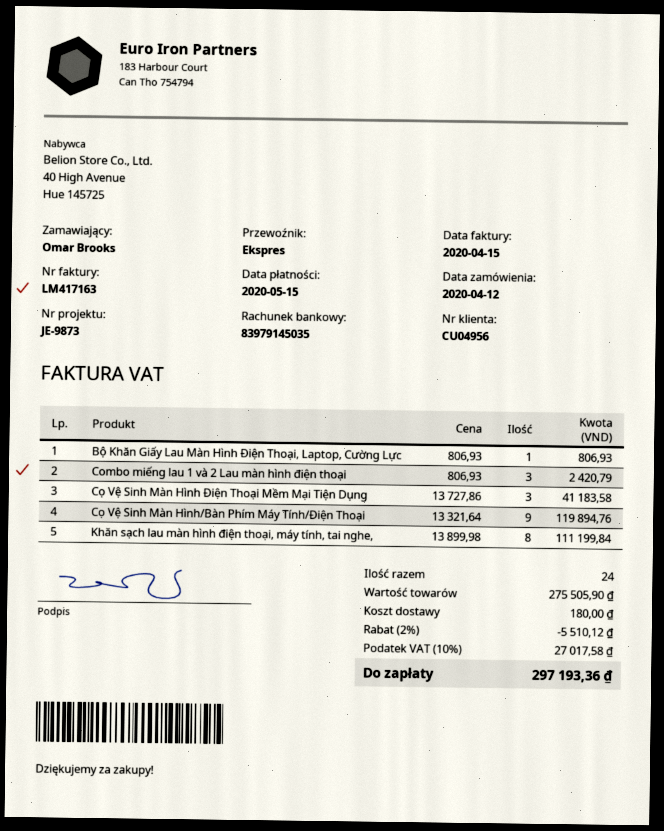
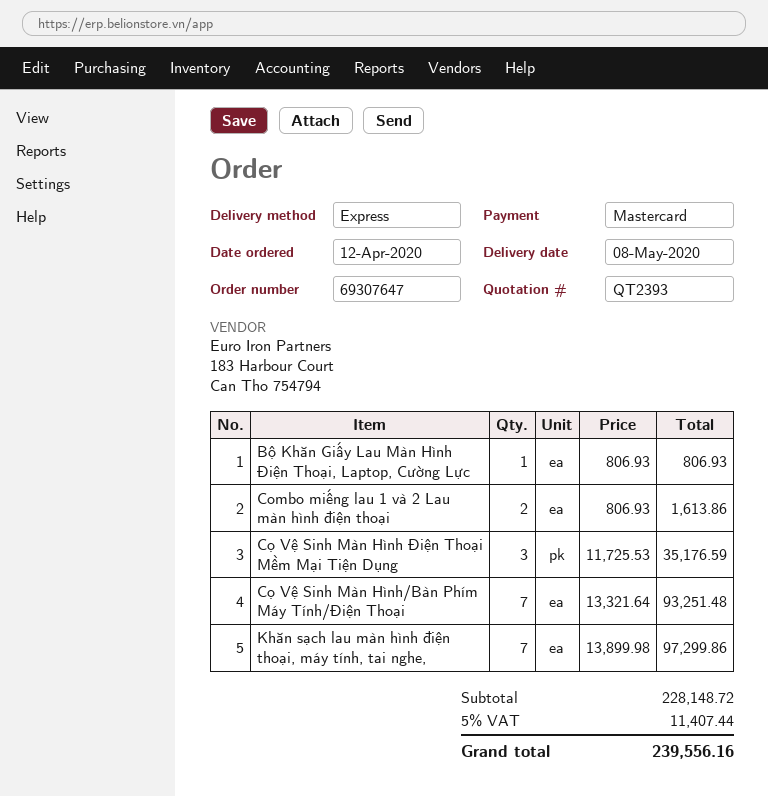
Combo miếng lau 1 và 2 Lau màn hình điện thoại: 3 x 806.93 = 2420.79 -> 2 x 806.93 = 1613.86
Cọ Vệ Sinh Màn Hình Điện Thoại Mềm Mại Tiện Dụng: 3 x 13727.86 = 41183.58 -> 3 x 11725.53 = 35176.59
Cọ Vệ Sinh Màn Hình/Bàn Phím Máy Tính/Điện Thoại: 9 x 13321.64 = 119894.76 -> 7 x 13321.64 = 93251.48
Khăn sạch lau màn hình điện thoại, máy tính, tai nghe,: 8 x 13899.98 = 111199.84 -> 7 x 13899.98 = 97299.86
subtotal: 275505.90 -> 228148.72
discount: 2% = 5510.12 -> none
shipping: 180.00 -> none
tax: 10% = 27017.58 -> 5% = 11407.44
total: 297193.36 -> 239556.16

